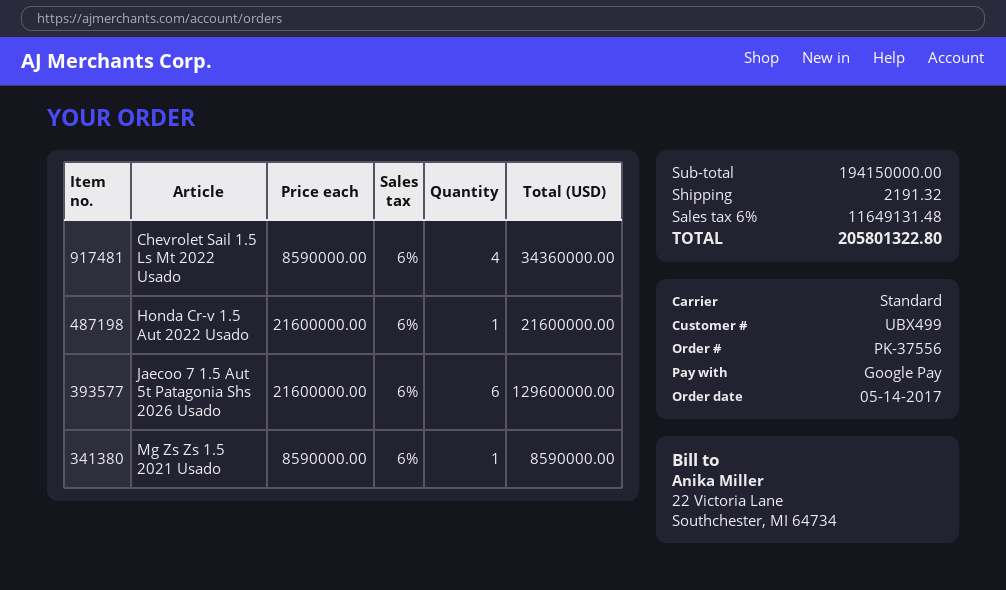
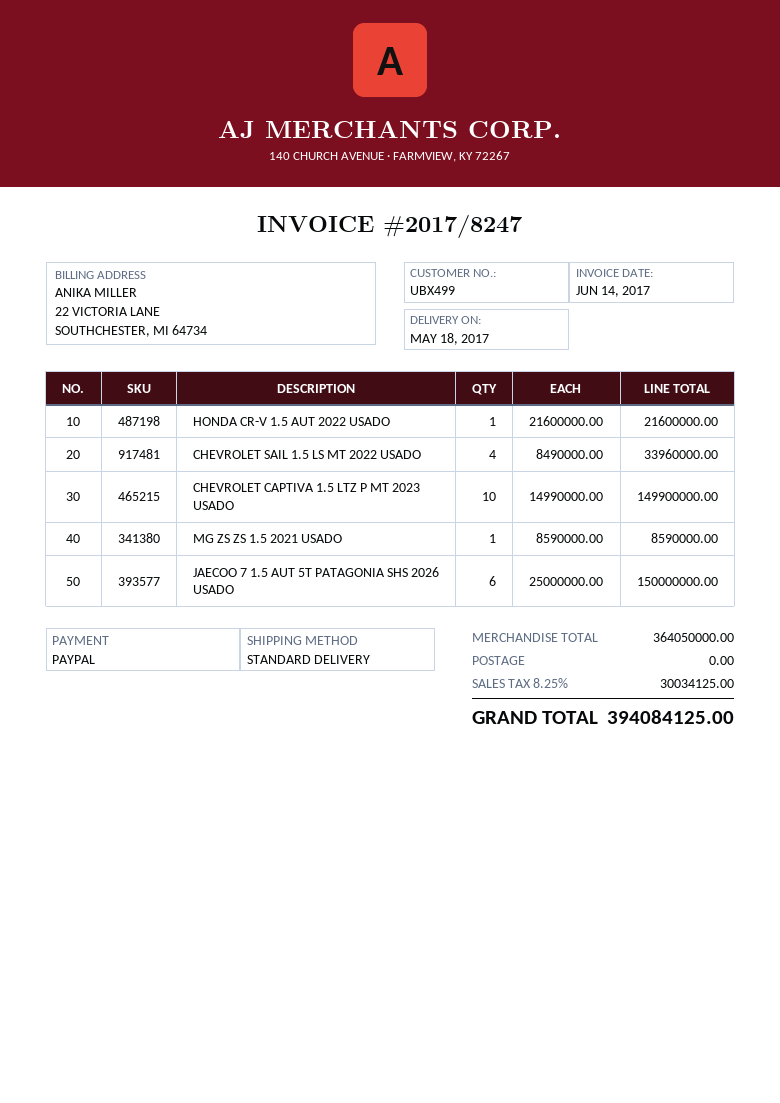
payment method: Google Pay -> PayPal
Chevrolet Sail 1.5 Ls Mt 2022 Usado: 4 x 8590000.00 = 34360000.00 -> 4 x 8490000.00 = 33960000.00
Jaecoo 7 1.5 Aut 5t Patagonia Shs 2026 Usado: 6 x 21600000.00 = 129600000.00 -> 6 x 25000000.00 = 150000000.00
CHEVROLET CAPTIVA 1.5 LTZ P MT 2023 USADO: none -> 10 x 14990000.00 = 149900000.00
subtotal: 194150000.00 -> 364050000.00
shipping: 2191.32 -> 0.00
tax: 6% = 11649131.48 -> 8.25% = 30034125.00
total: 205801322.80 -> 394084125.00

